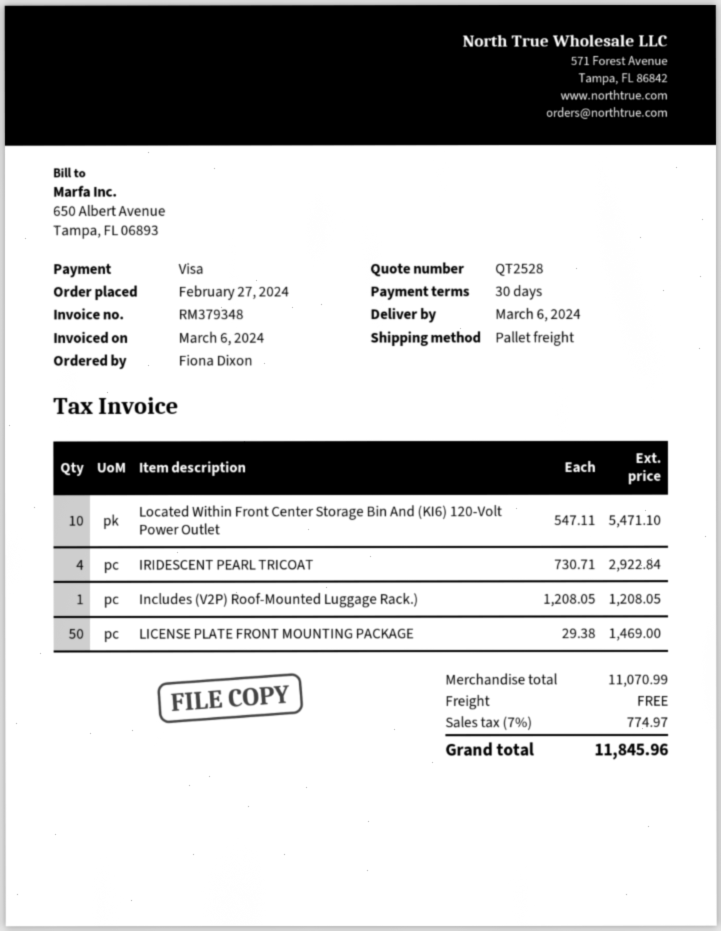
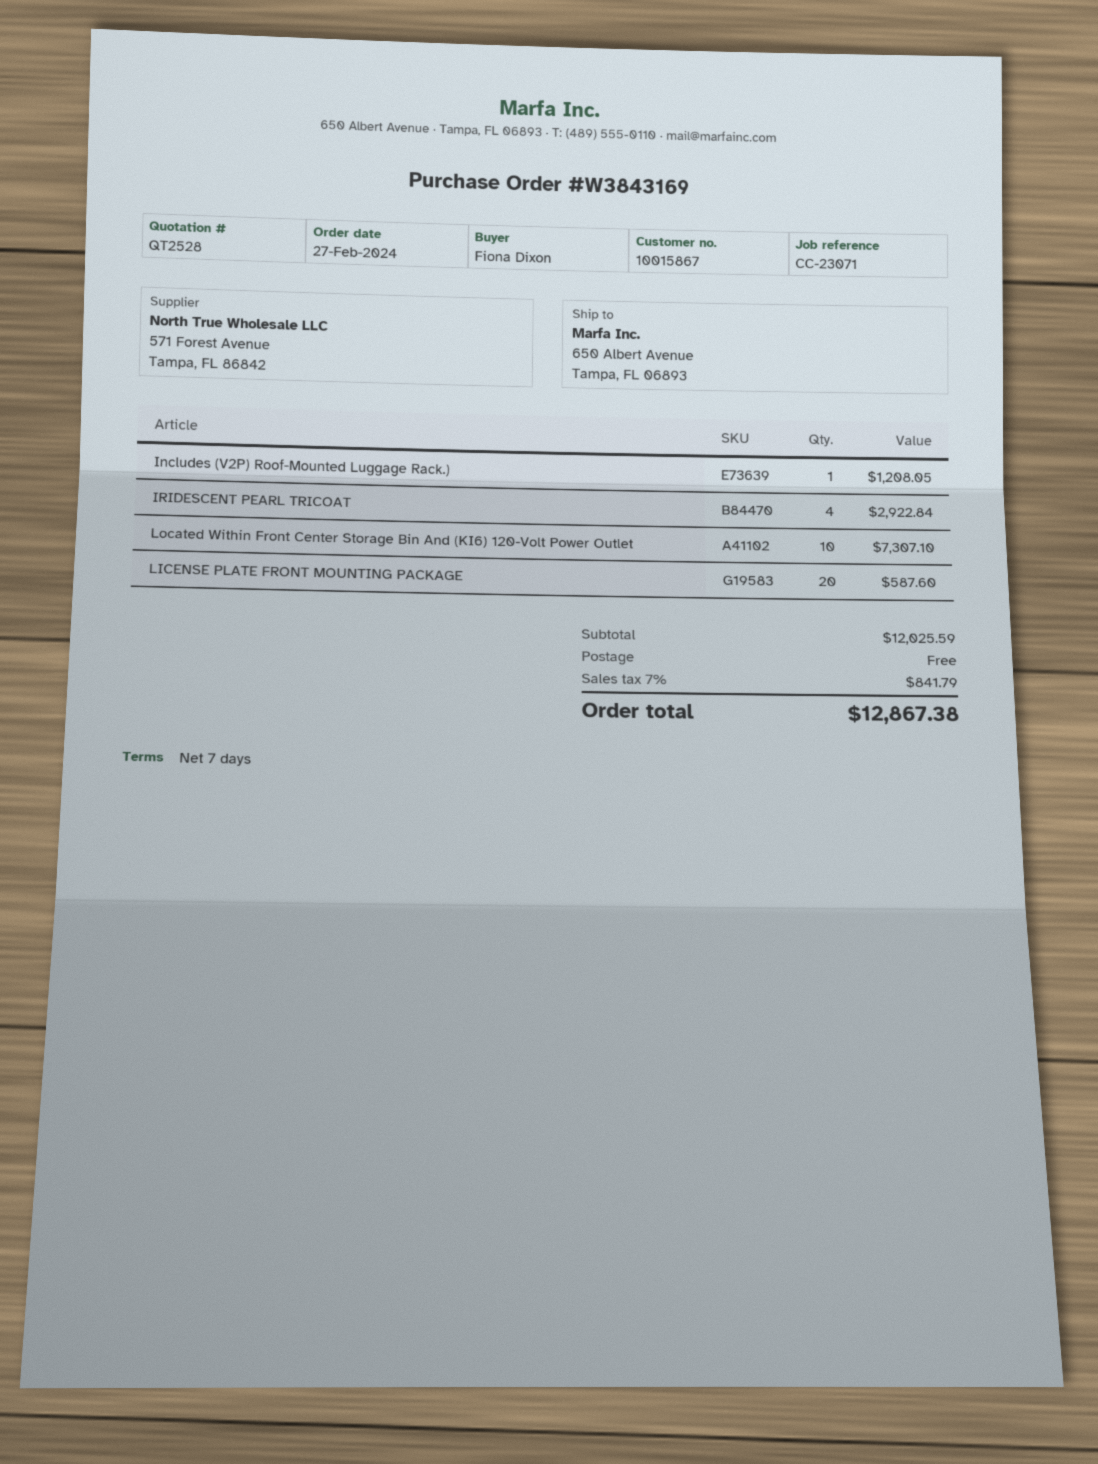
payment terms: 30 days -> 7 days
Located Within Front Center Storage Bin And (KI6) 120-Volt Power Outlet: 10 for 5471.10 -> 10 for 7307.10
LICENSE PLATE FRONT MOUNTING PACKAGE: 50 for 1469.00 -> 20 for 587.60
subtotal: 11070.99 -> 12025.59
tax: 7% = 774.97 -> 7% = 841.79
total: 11845.96 -> 12867.38

